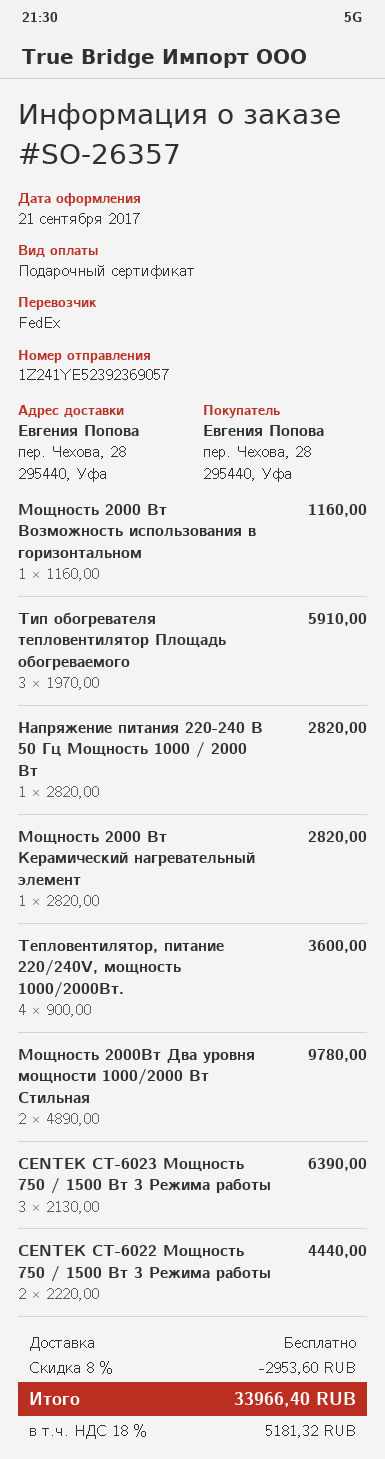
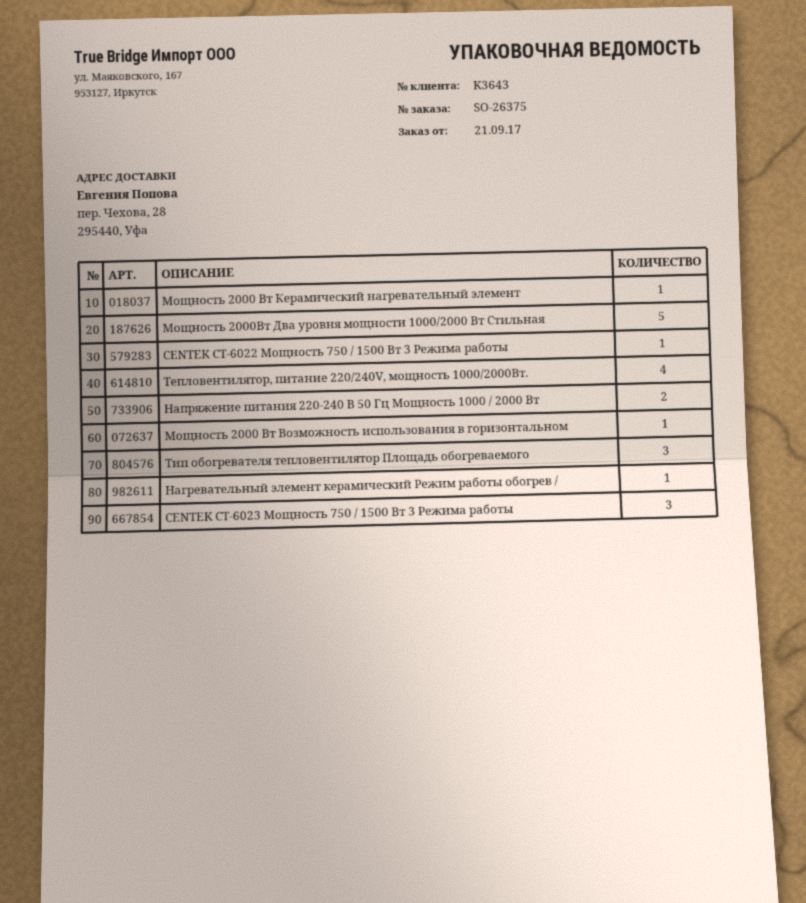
order number: SO-26357 -> SO-26375
Напряжение питания 220-240 В 50 Гц Мощность 1000 / 2000 Вт: 1 -> 2
Мощность 2000Вт Два уровня мощности 1000/2000 Вт Стильная: 2 -> 5
CENTEK CT-6022 Мощность 750 / 1500 Вт 3 Режима работы: 2 -> 1
Нагревательный элемент керамический Режим работы обогрев /: none -> 1

